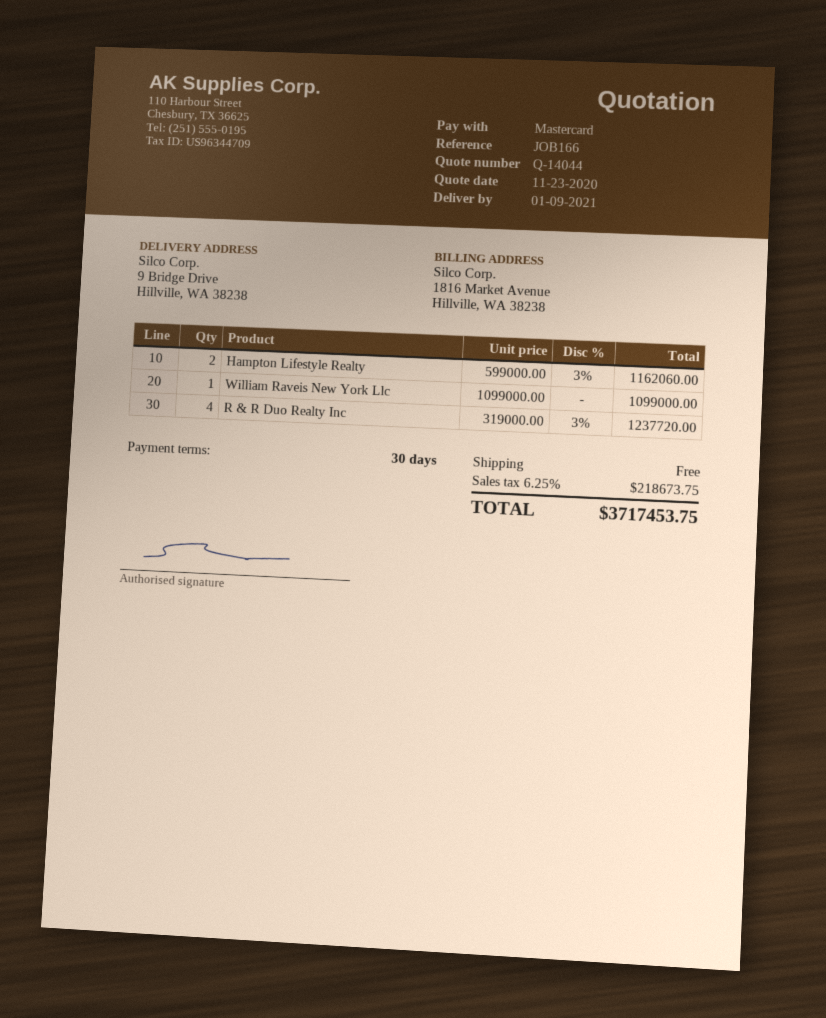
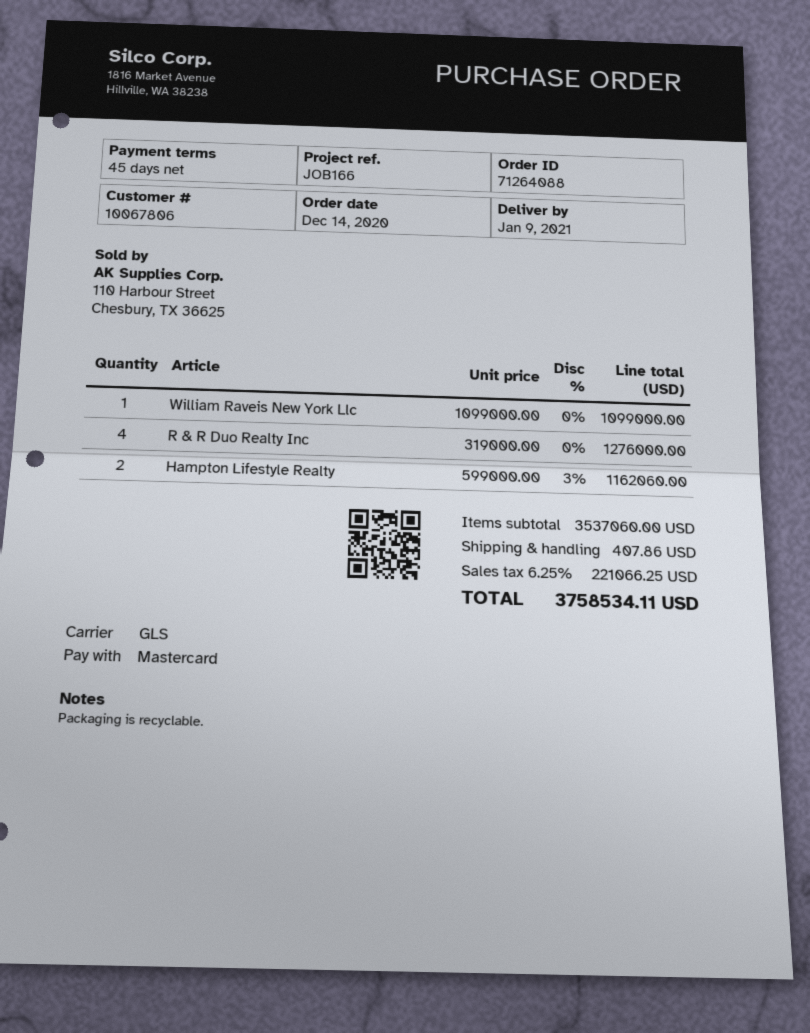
payment terms: 30 days -> 45 days
R & R Duo Realty Inc: 4 x 319000.00 - 3% = 1237720.00 -> 4 x 319000.00 = 1276000.00
shipping: 0.00 -> 407.86
tax: 6.25% = 218673.75 -> 6.25% = 221066.25
total: 3717453.75 -> 3758534.11

